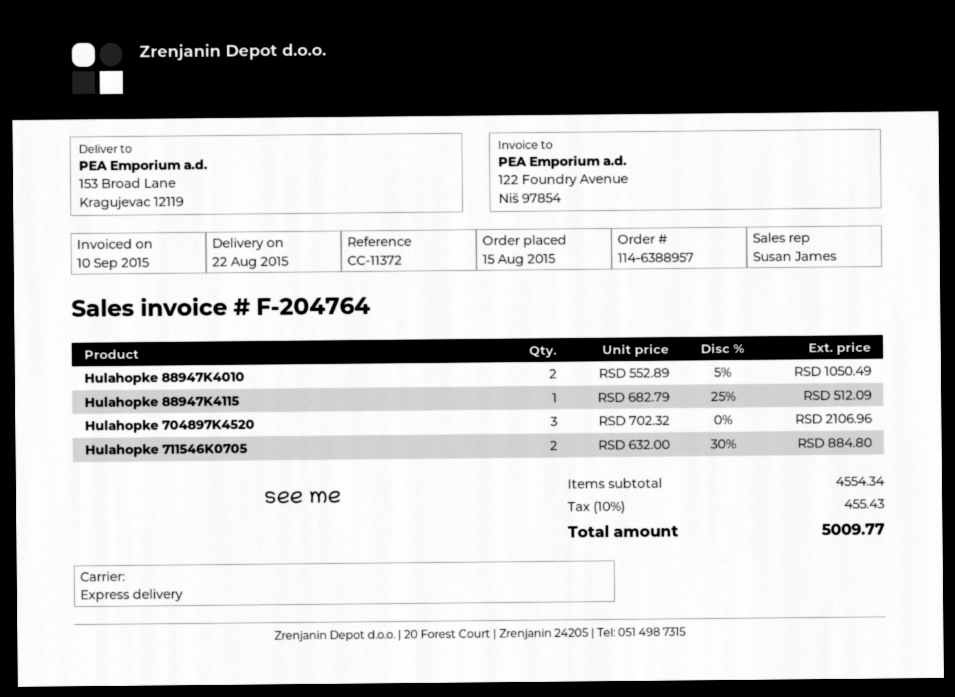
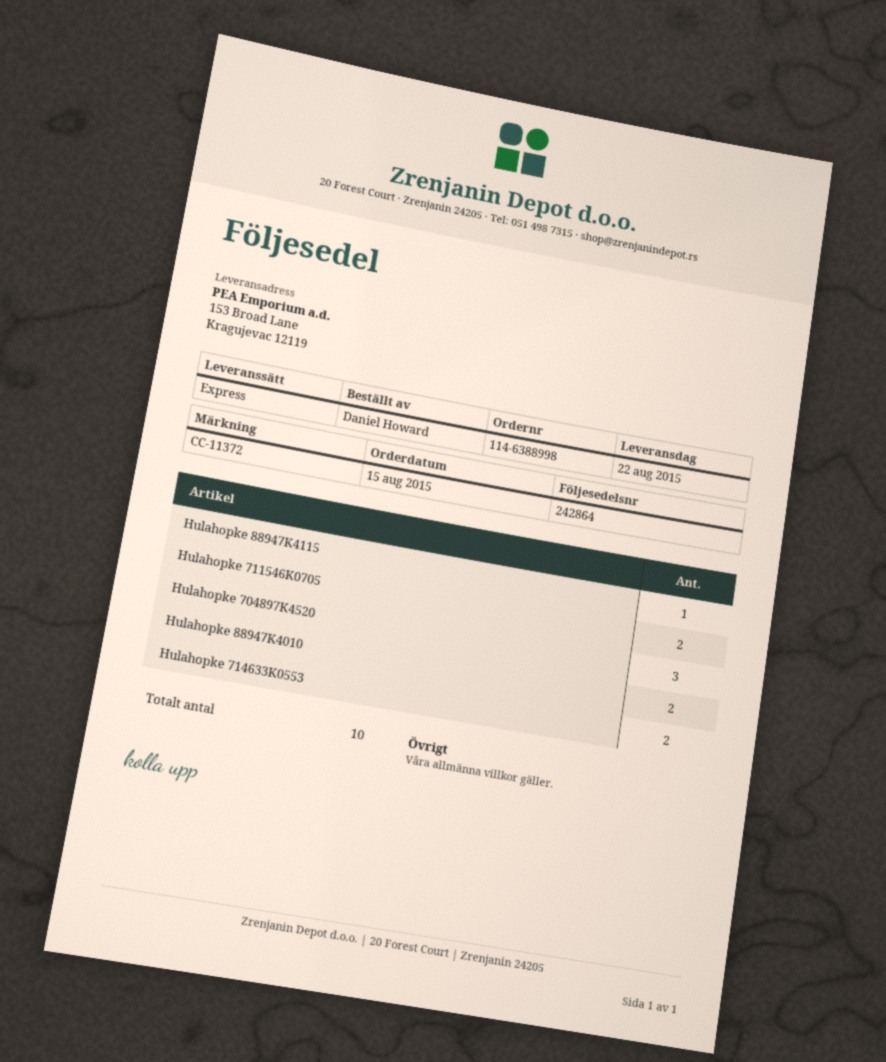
order number: 114-6388957 -> 114-6388998
Hulahopke 714633K0553: none -> 2

